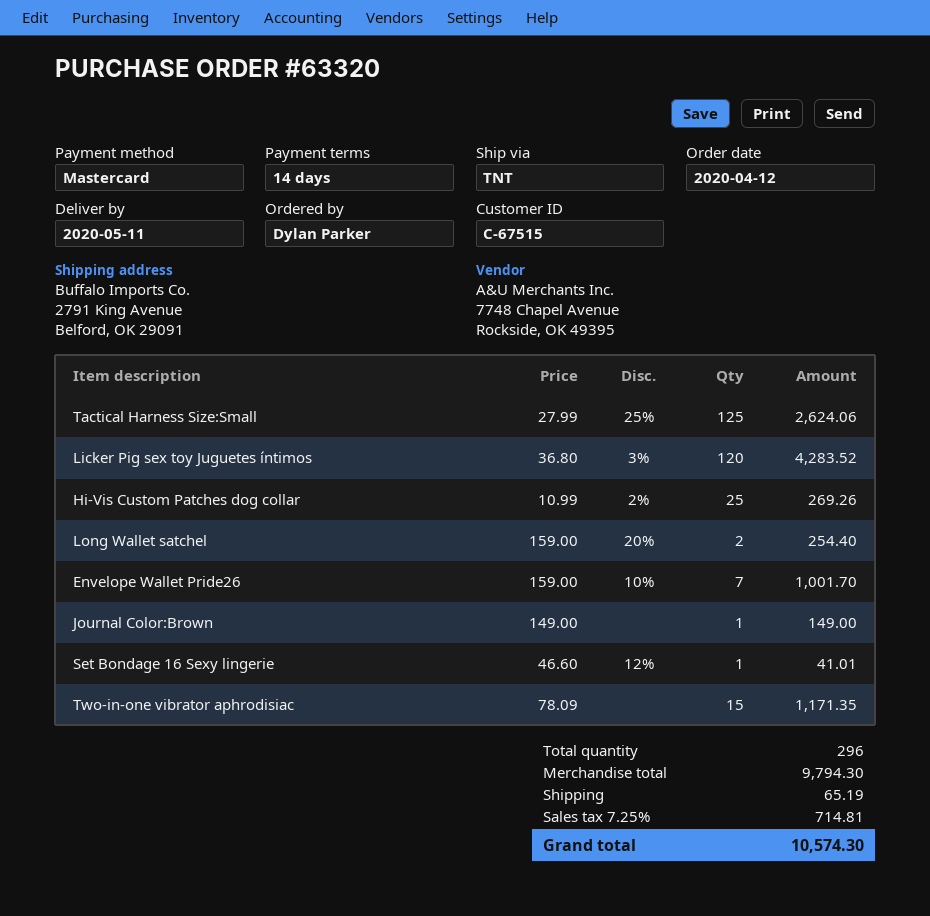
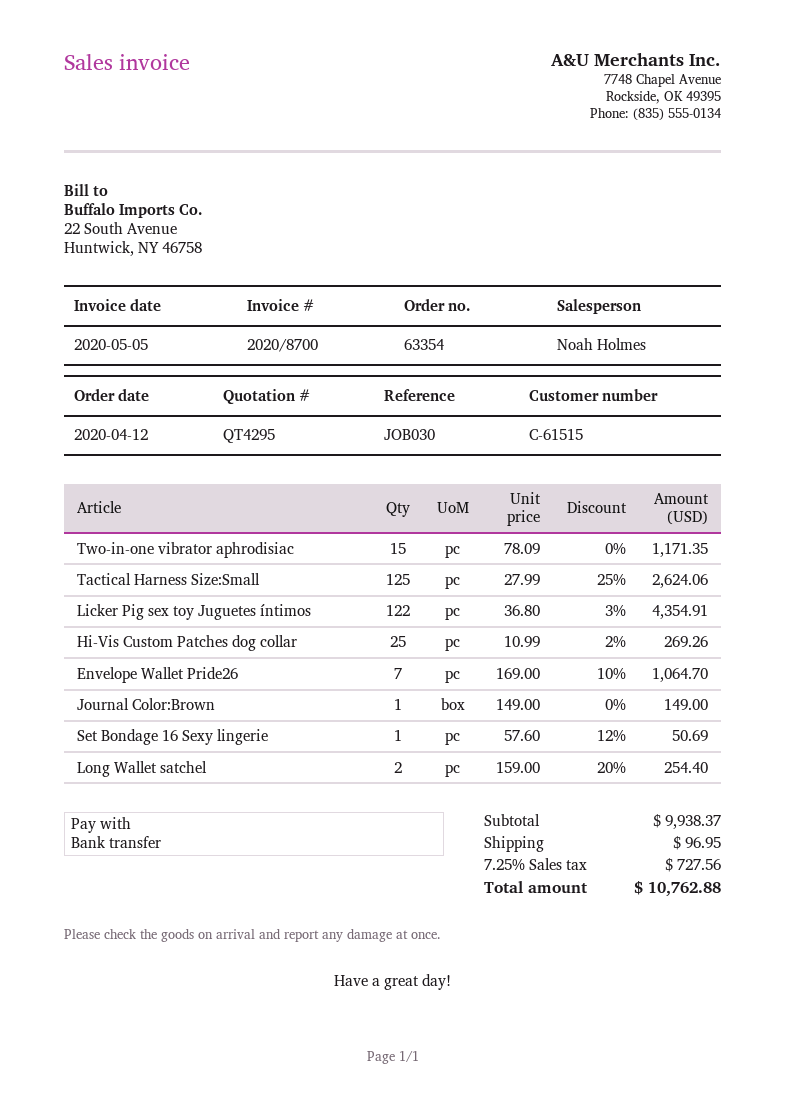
order number: 63320 -> 63354
customer number: C-67515 -> C-61515
payment method: Mastercard -> bank transfer
Licker Pig sex toy Juguetes íntimos: 120 x 36.80 - 3% = 4283.52 -> 122 x 36.80 - 3% = 4354.91
Envelope Wallet Pride26: 7 x 159.00 - 10% = 1001.70 -> 7 x 169.00 - 10% = 1064.70
Set Bondage 16 Sexy lingerie: 1 x 46.60 - 12% = 41.01 -> 1 x 57.60 - 12% = 50.69
subtotal: 9794.30 -> 9938.37
shipping: 65.19 -> 96.95
tax: 7.25% = 714.81 -> 7.25% = 727.56
total: 10574.30 -> 10762.88

